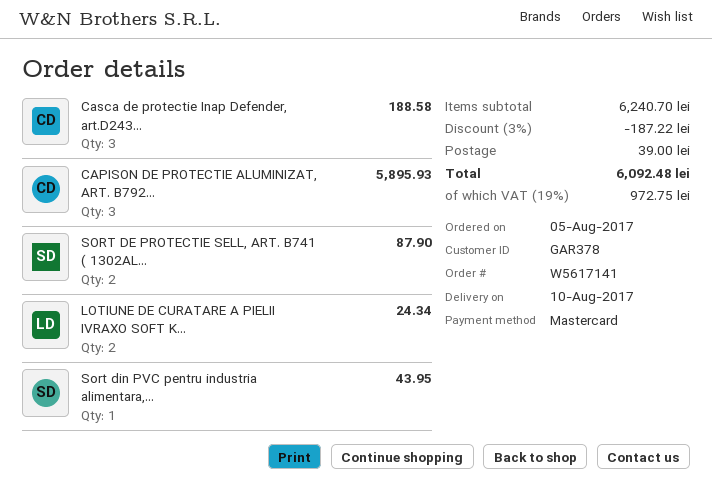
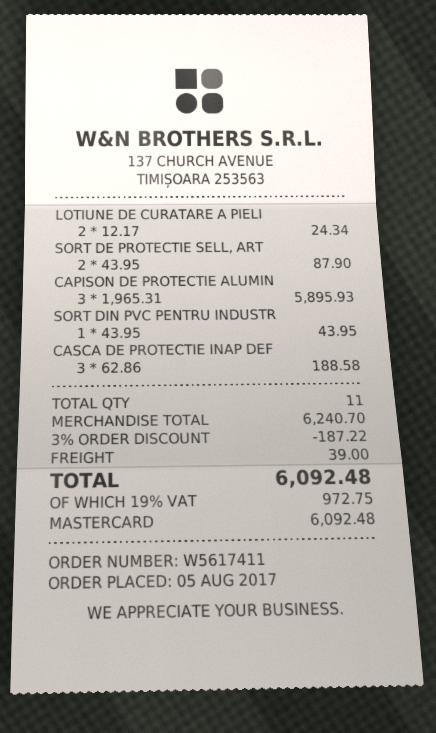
order number: W5617141 -> W5617411

